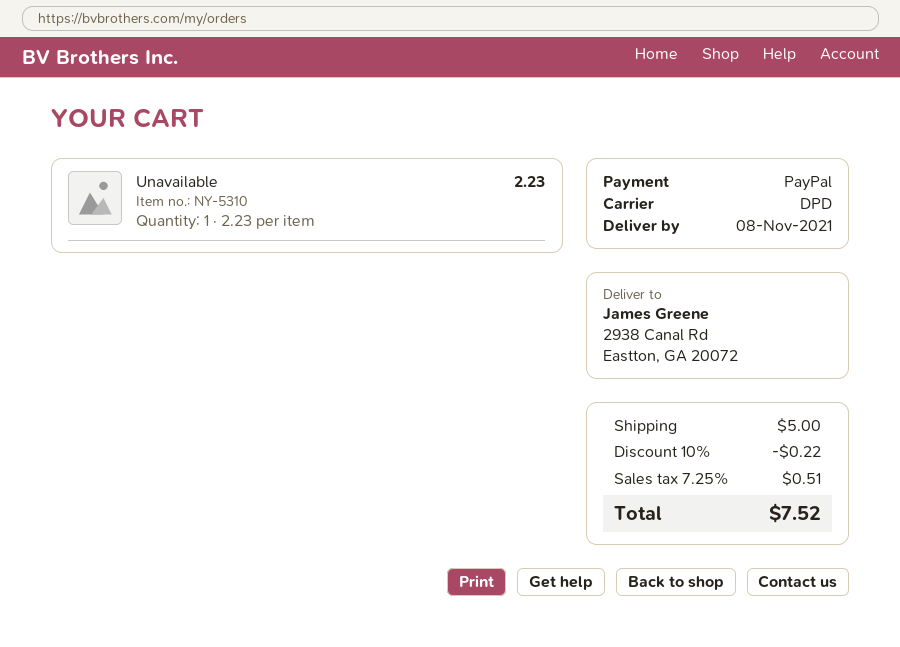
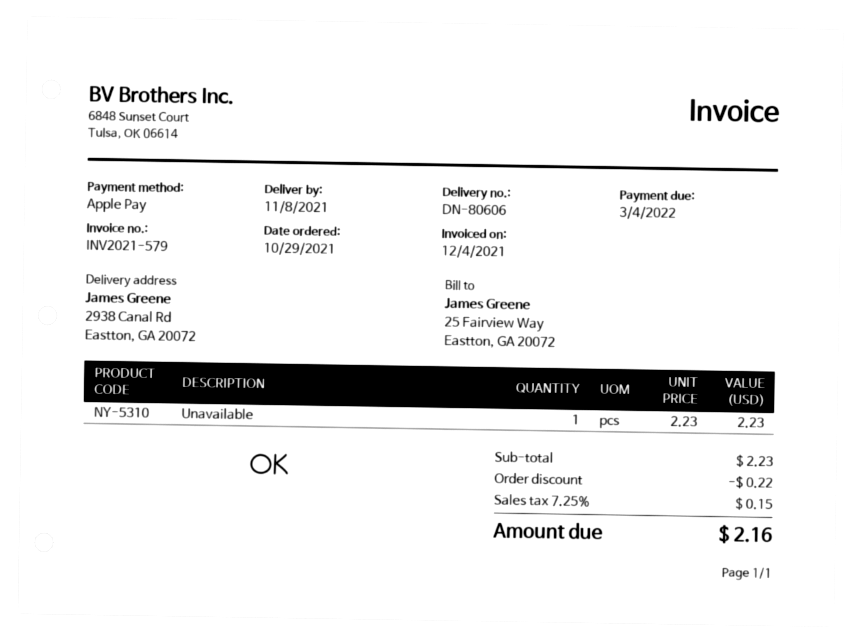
payment method: PayPal -> Apple Pay
shipping: 5.00 -> none
tax: 7.25% = 0.51 -> 7.25% = 0.15
total: 7.52 -> 2.16

